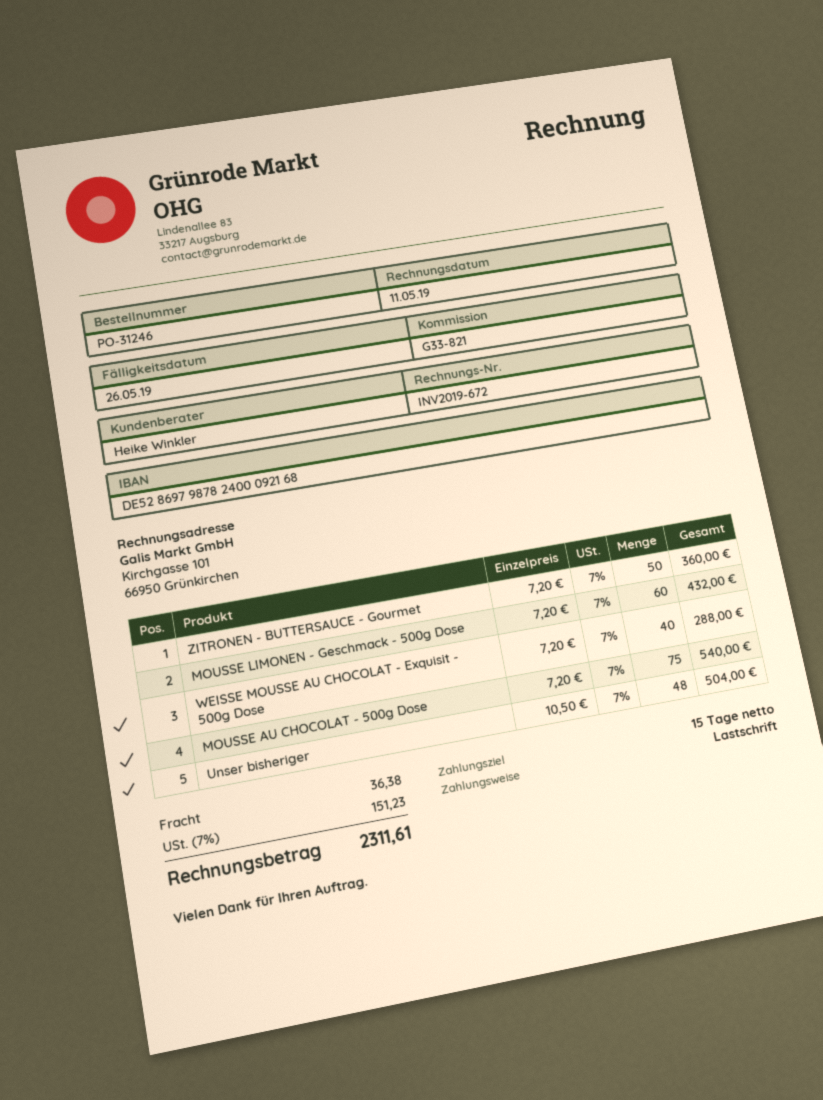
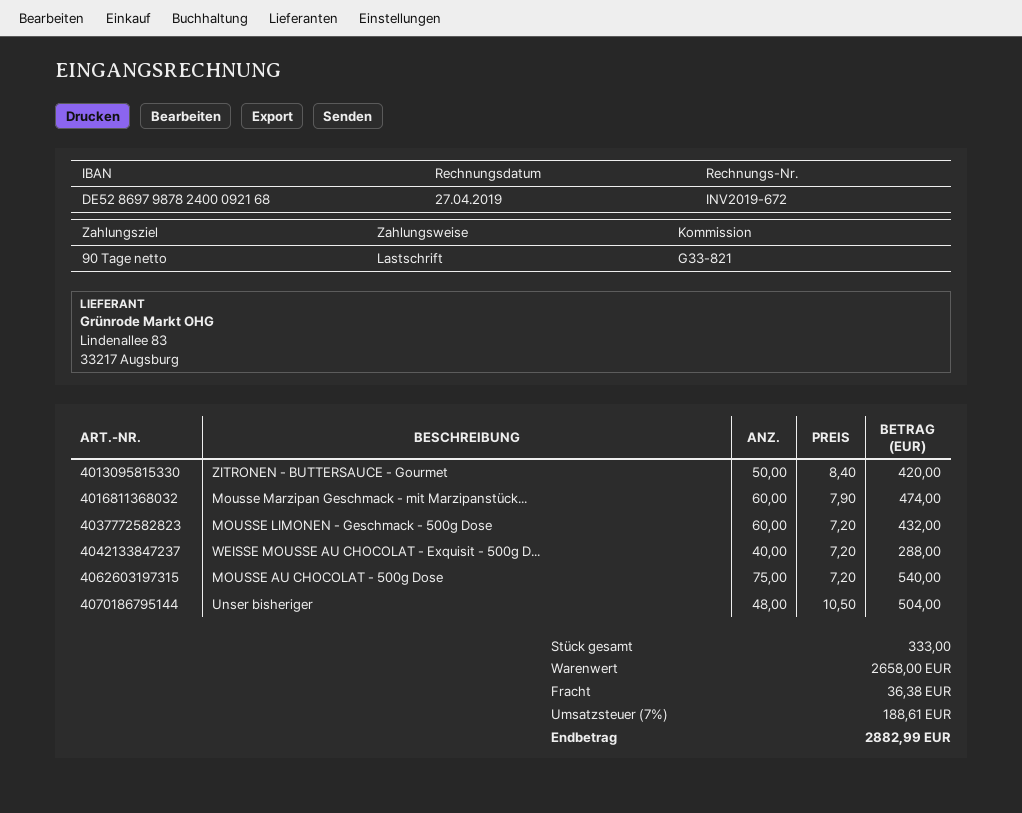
invoice date: 2019-05-11 -> 2019-04-27
payment terms: 15 days -> 90 days
ZITRONEN - BUTTERSAUCE - Gourmet: 50 x 7.20 = 360.00 -> 50 x 8.40 = 420.00
Mousse Marzipan Geschmack - mit Marzipanstück...: none -> 60 x 7.90 = 474.00
tax: 7% = 151.23 -> 7% = 188.61
total: 2311.61 -> 2882.99

